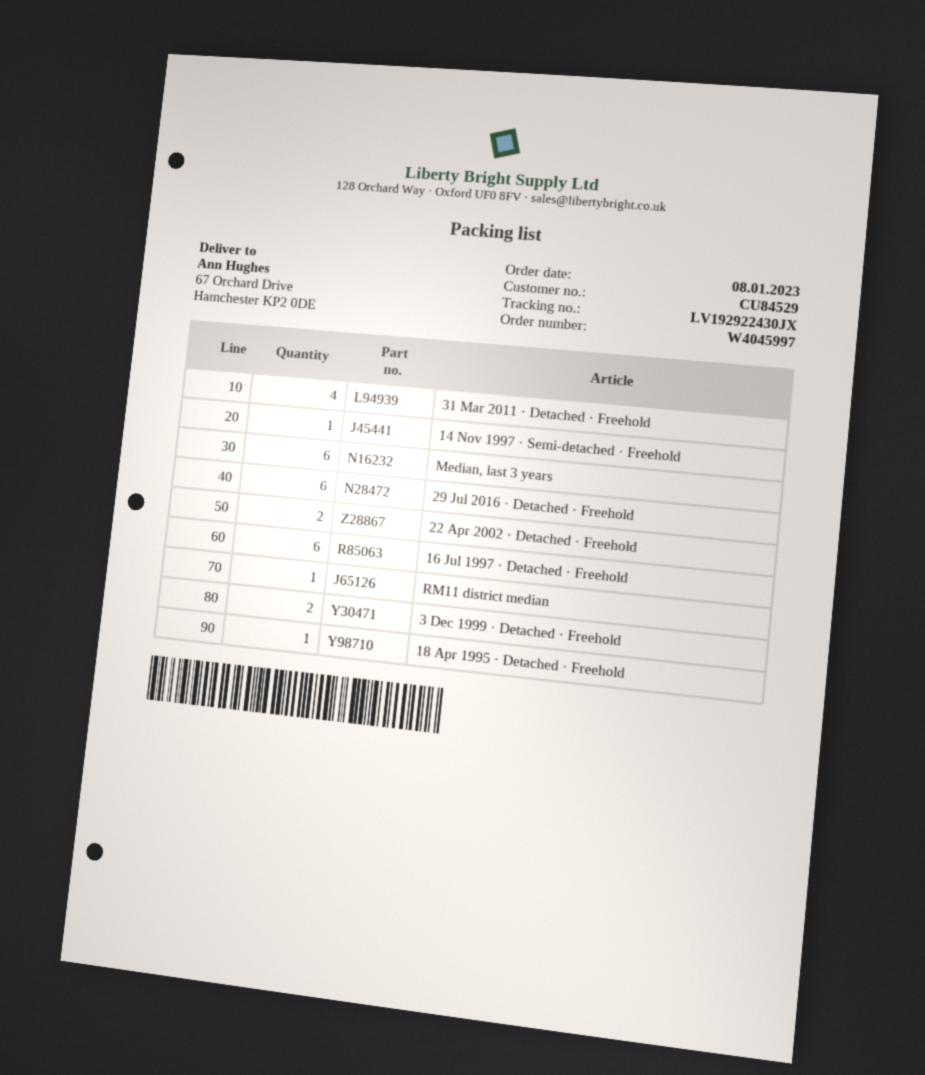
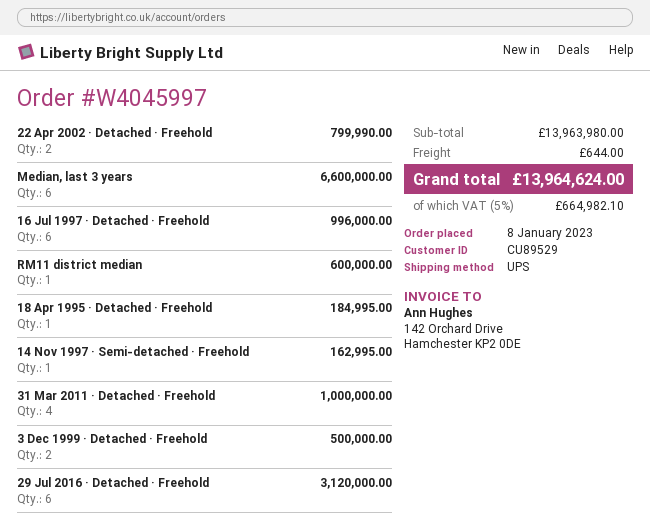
customer number: CU84529 -> CU89529

